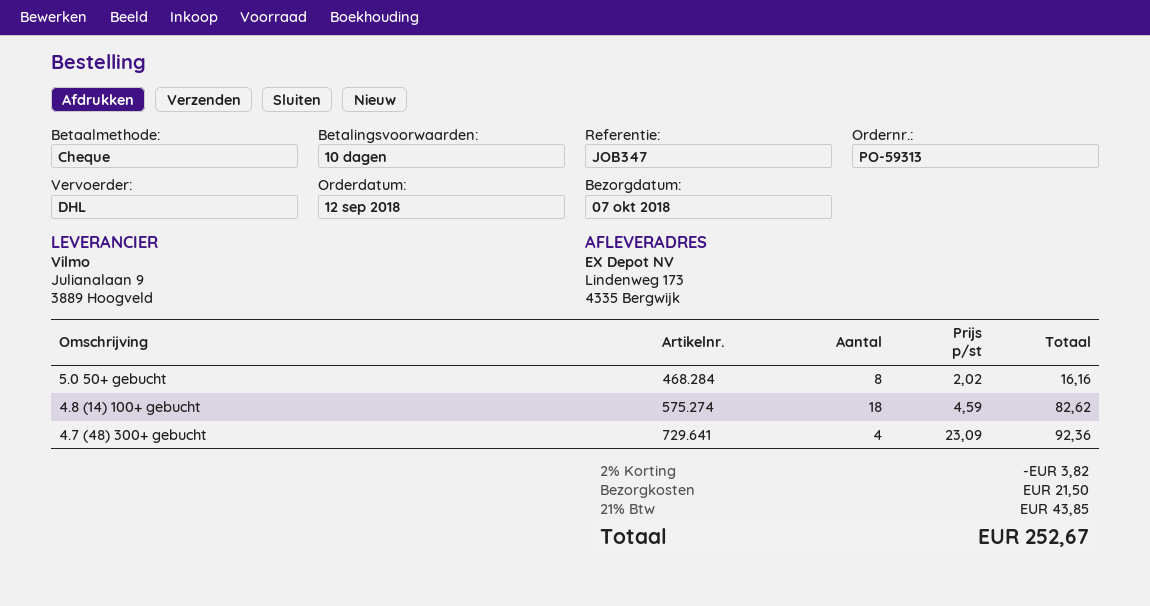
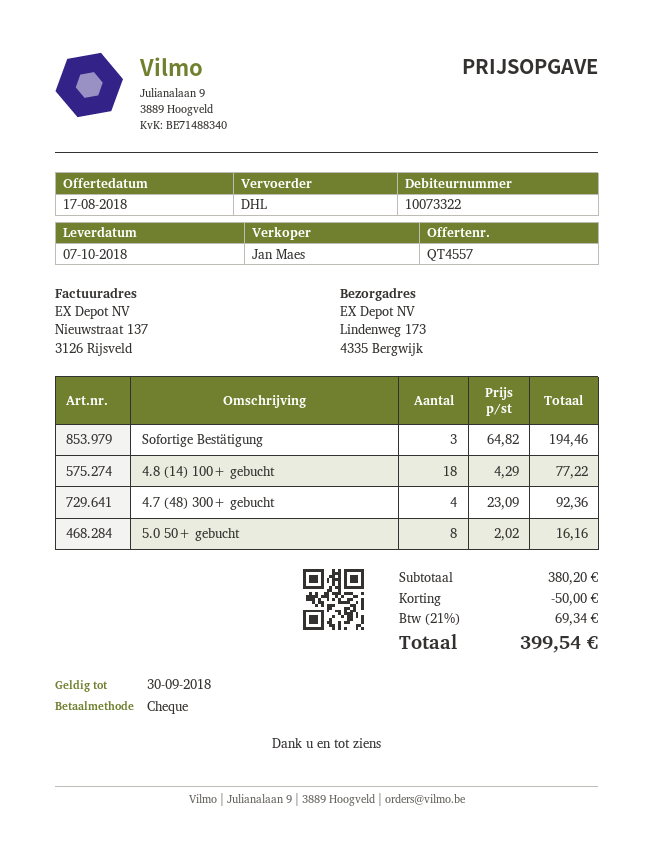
4.8 (14) 100+ gebucht: 18 x 4.59 = 82.62 -> 18 x 4.29 = 77.22
Sofortige Bestätigung: none -> 3 x 64.82 = 194.46
discount: 3.82 -> 50.00
shipping: 21.50 -> none
tax: 21% = 43.85 -> 21% = 69.34
total: 252.67 -> 399.54

